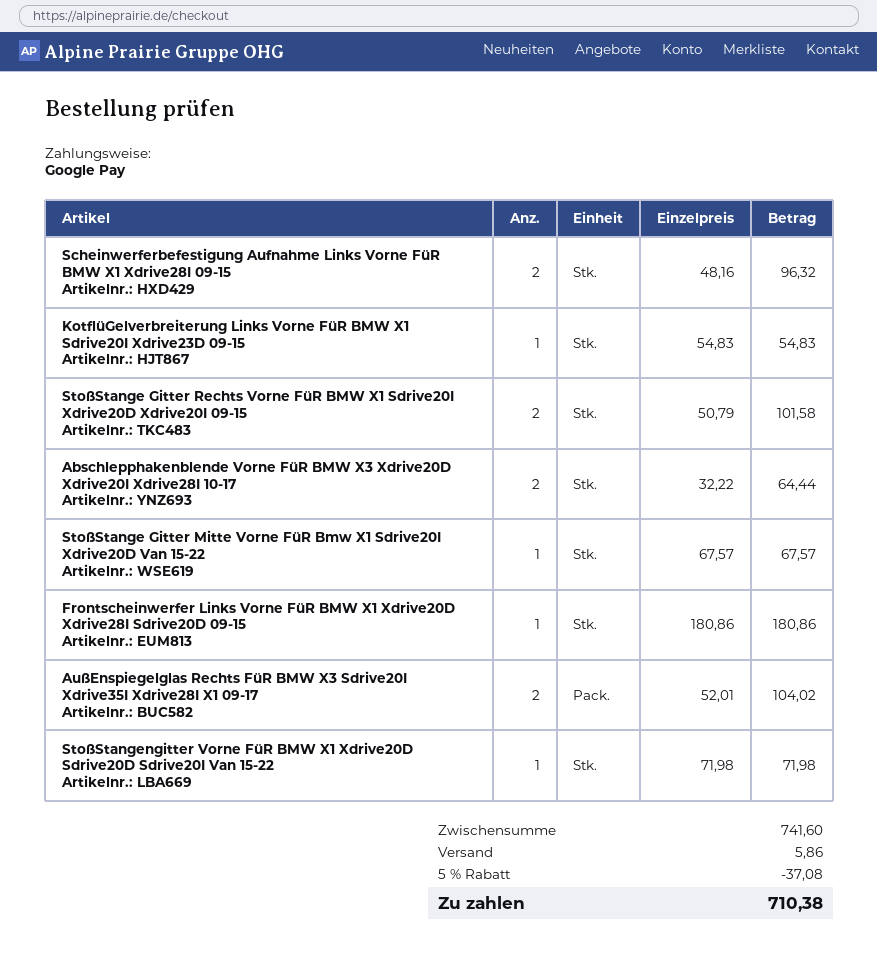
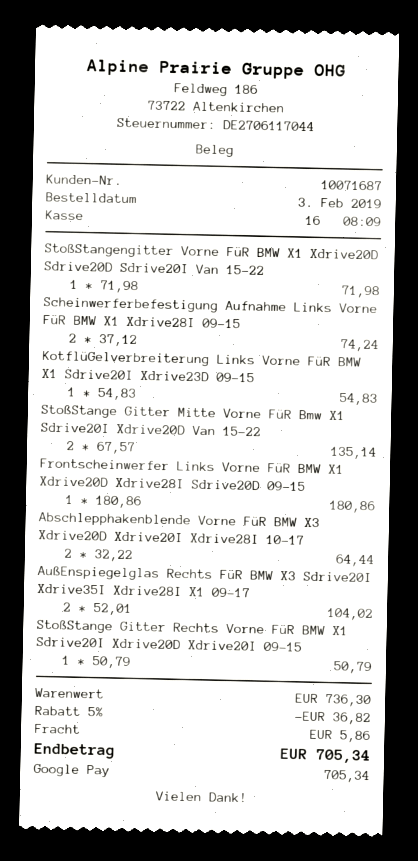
Scheinwerferbefestigung Aufnahme Links Vorne FüR BMW X1 Xdrive28I 09-15: 2 x 48.16 = 96.32 -> 2 x 37.12 = 74.24
StoßStange Gitter Rechts Vorne FüR BMW X1 Sdrive20I Xdrive20D Xdrive20I 09-15: 2 x 50.79 = 101.58 -> 1 x 50.79 = 50.79
StoßStange Gitter Mitte Vorne FüR Bmw X1 Sdrive20I Xdrive20D Van 15-22: 1 x 67.57 = 67.57 -> 2 x 67.57 = 135.14
subtotal: 741.60 -> 736.30
discount: 5% = 37.08 -> 5% = 36.82
total: 710.38 -> 705.34

